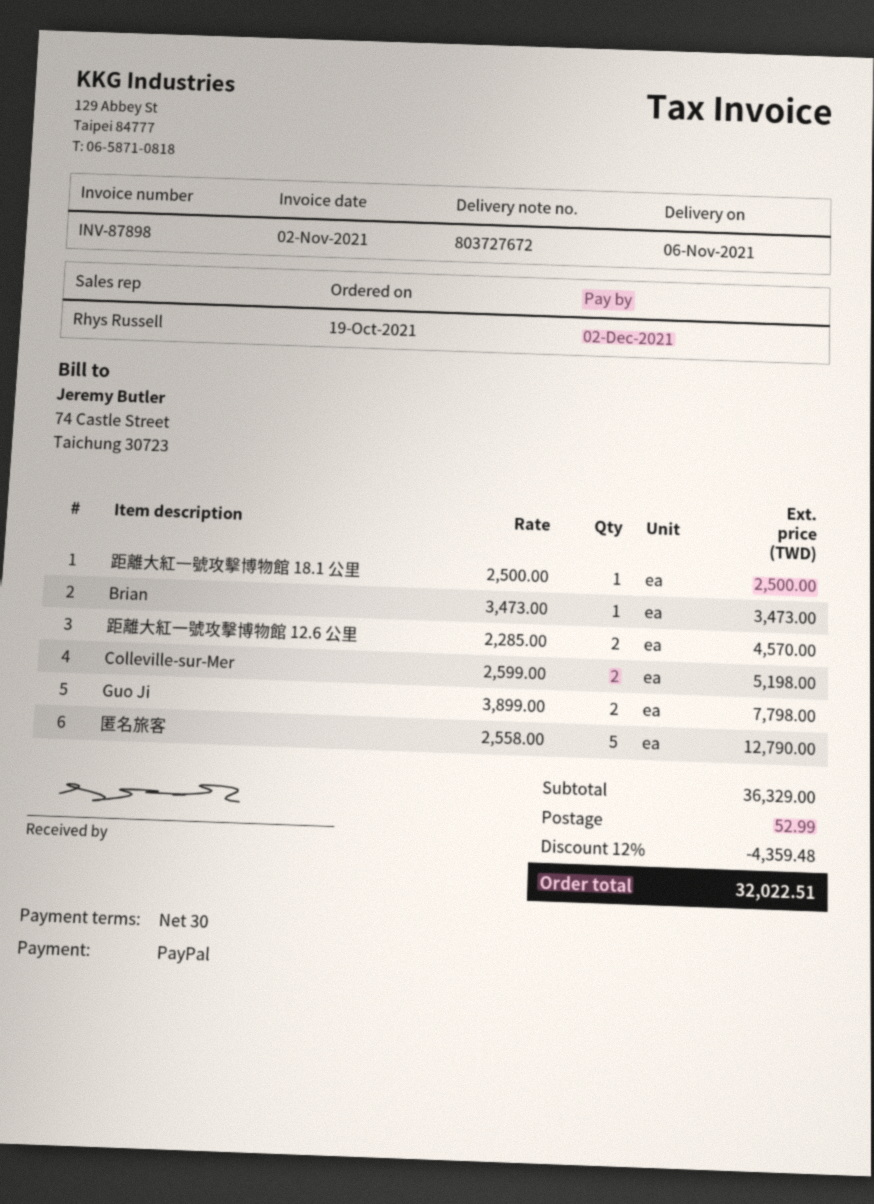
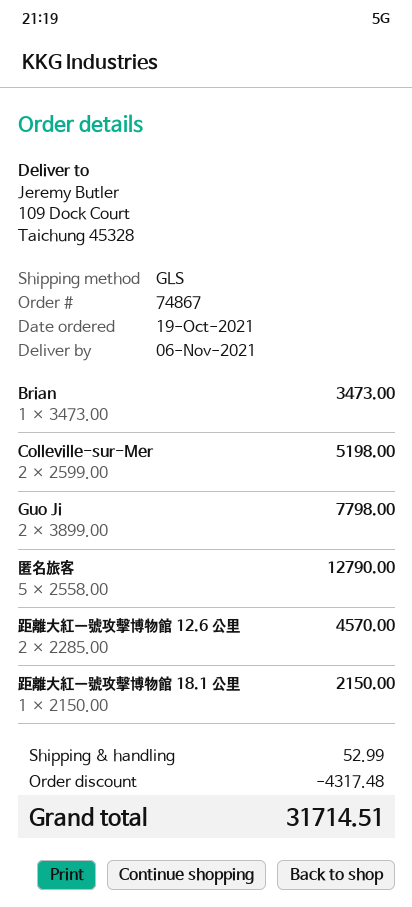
距離大紅一號攻擊博物館 18.1 公里: 1 x 2500.00 = 2500.00 -> 1 x 2150.00 = 2150.00
discount: 4359.48 -> 4317.48
total: 32022.51 -> 31714.51

